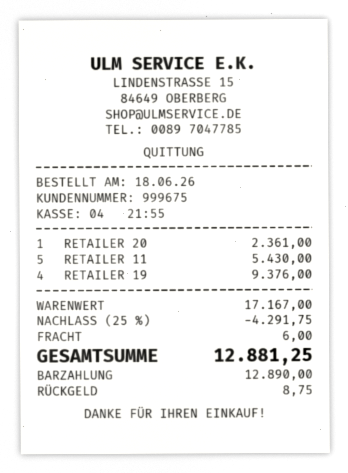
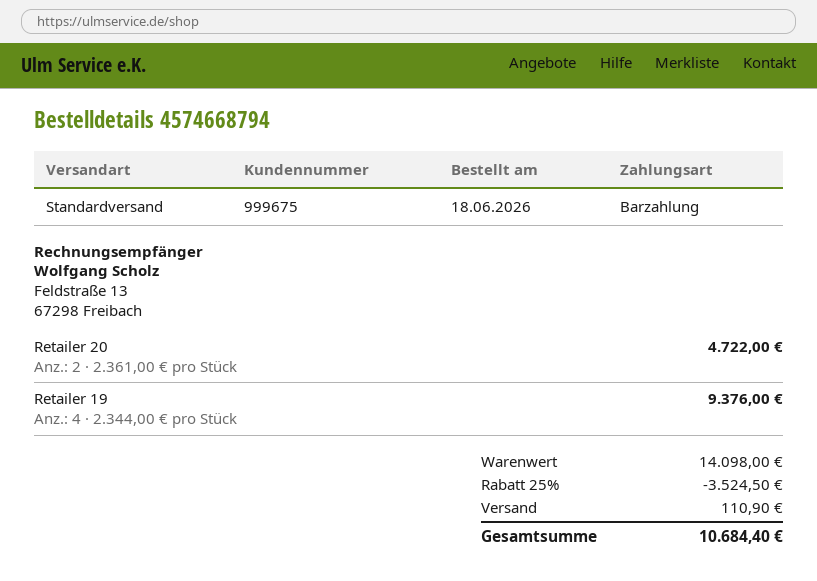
RETAILER 20: 1 for 2361.00 -> 2 for 4722.00
RETAILER 11: 5 for 5430.00 -> none
subtotal: 17167.00 -> 14098.00
discount: 25% = 4291.75 -> 25% = 3524.50
shipping: 6.00 -> 110.90
total: 12881.25 -> 10684.40

